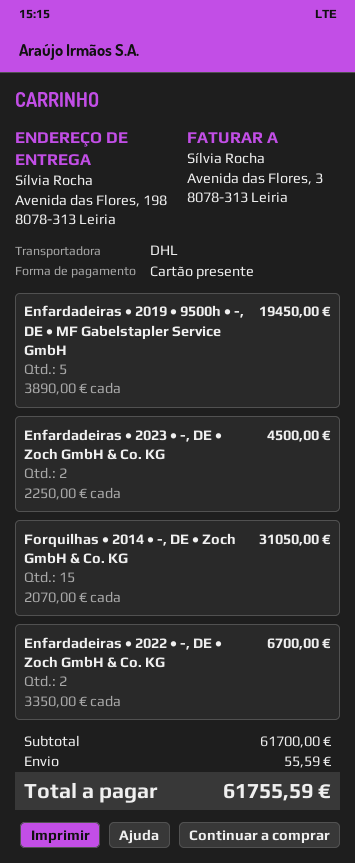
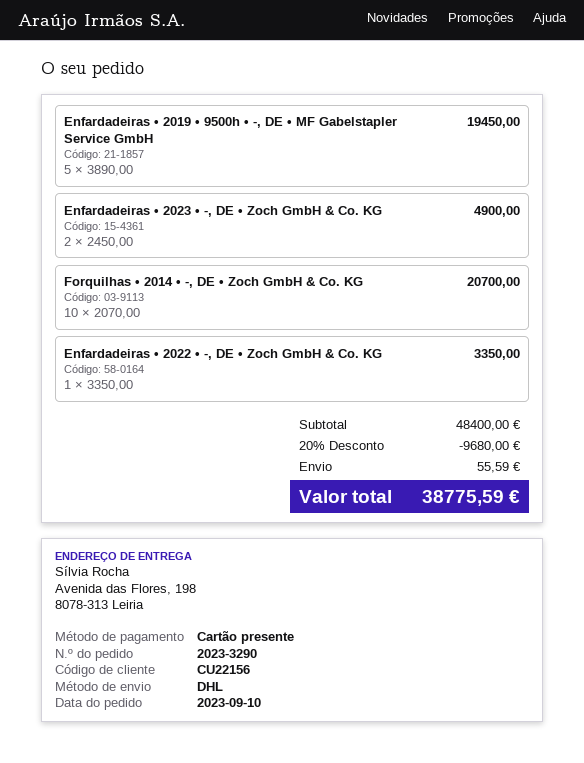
Enfardadeiras • 2023 • -, DE • Zoch GmbH & Co. KG: 2 x 2250.00 = 4500.00 -> 2 x 2450.00 = 4900.00
Forquilhas • 2014 • -, DE • Zoch GmbH & Co. KG: 15 x 2070.00 = 31050.00 -> 10 x 2070.00 = 20700.00
Enfardadeiras • 2022 • -, DE • Zoch GmbH & Co. KG: 2 x 3350.00 = 6700.00 -> 1 x 3350.00 = 3350.00
subtotal: 61700.00 -> 48400.00
discount: none -> 20% = 9680.00
total: 61755.59 -> 38775.59

